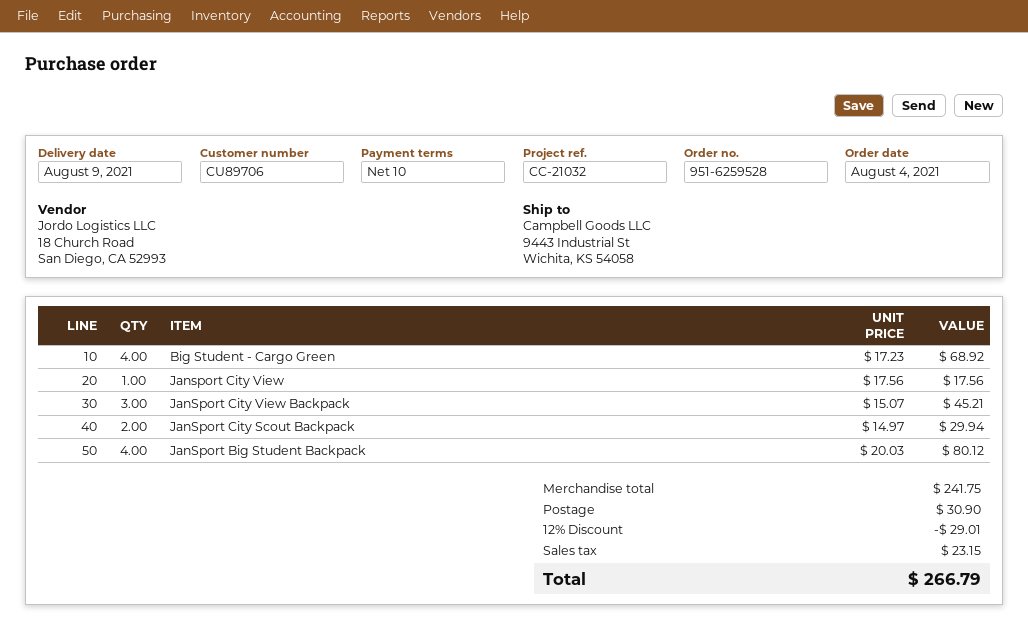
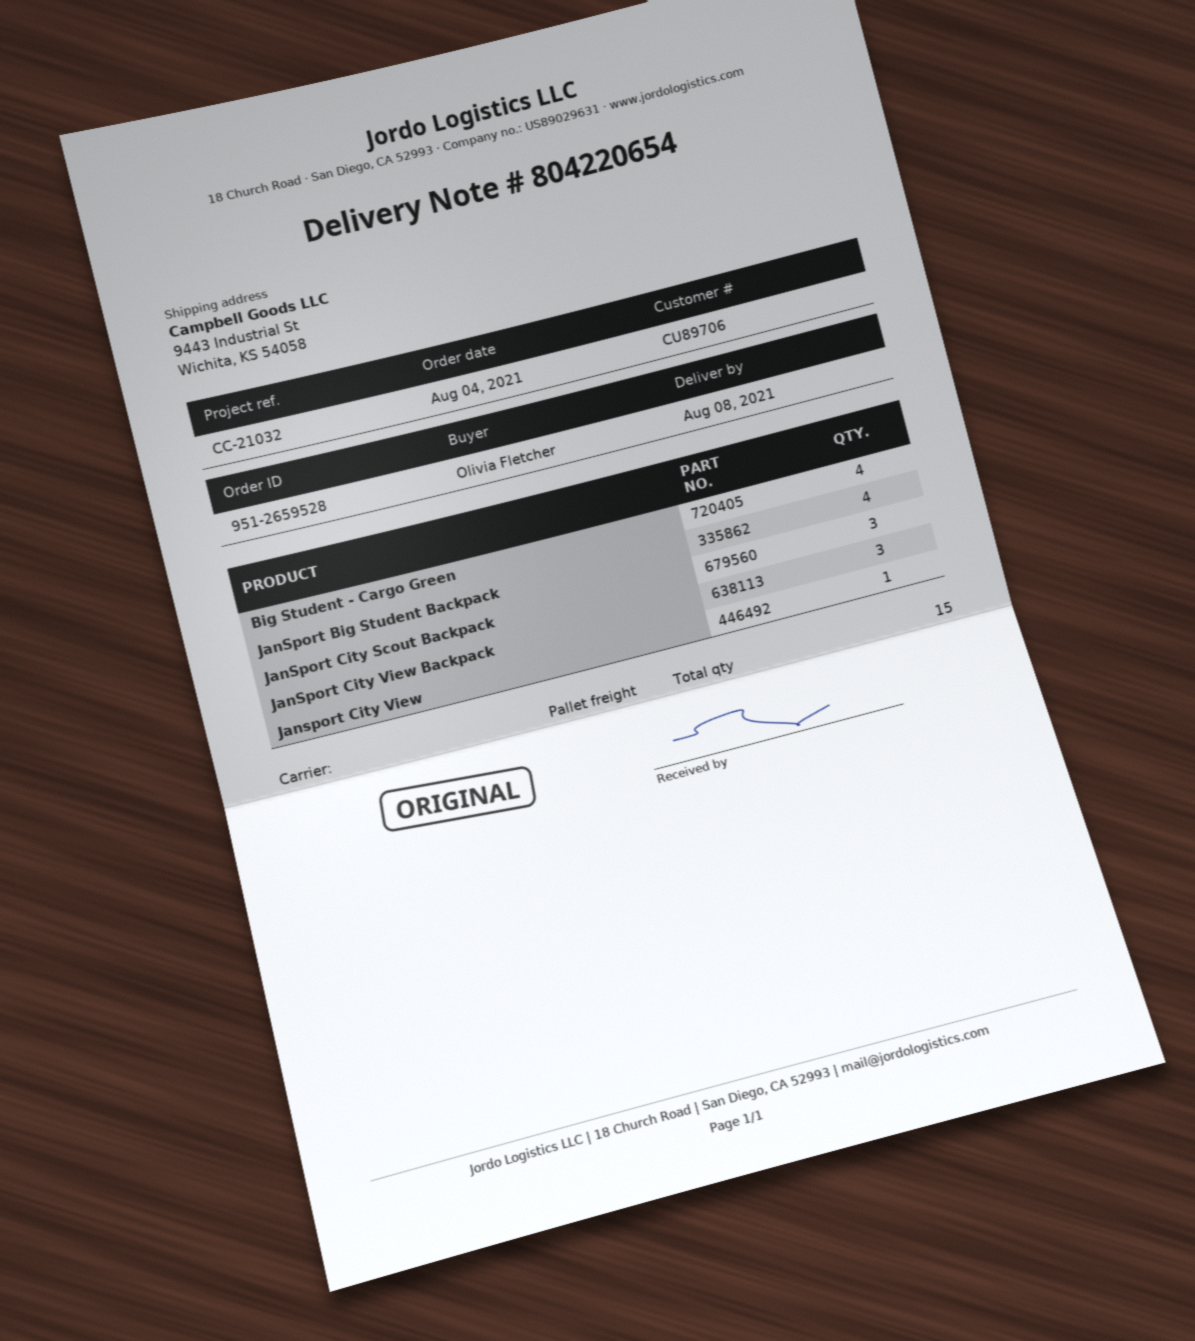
order number: 951-6259528 -> 951-2659528
delivery date: 2021-08-09 -> 2021-08-08
JanSport City Scout Backpack: 2 -> 3

